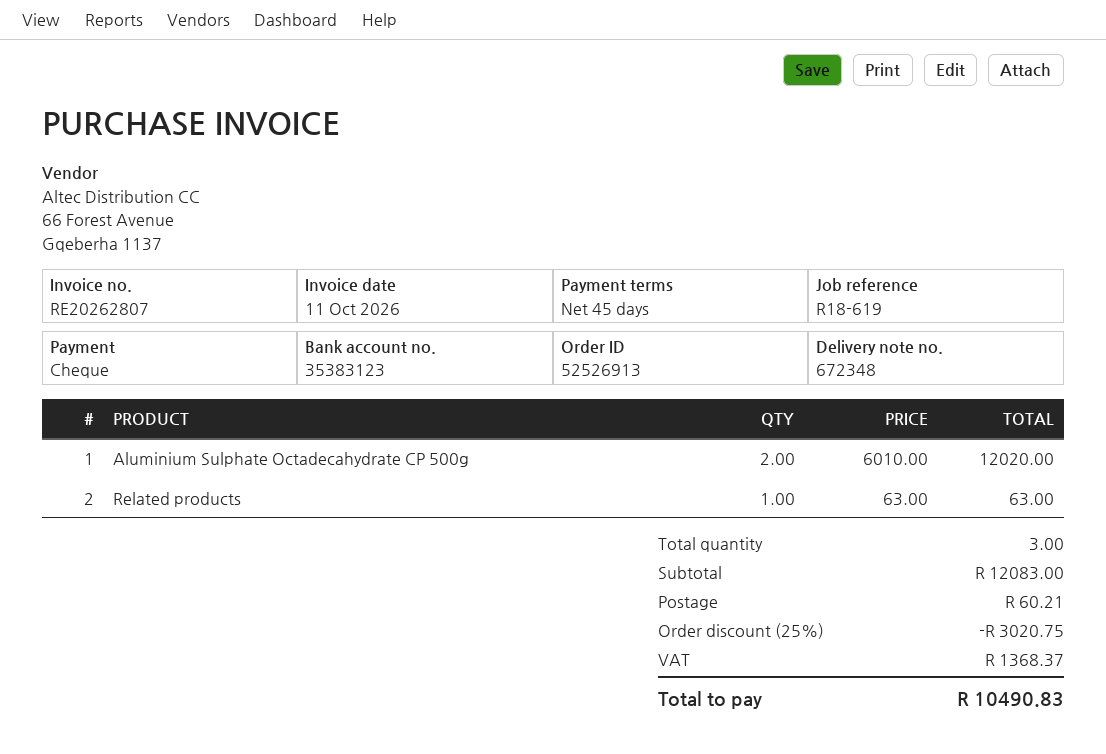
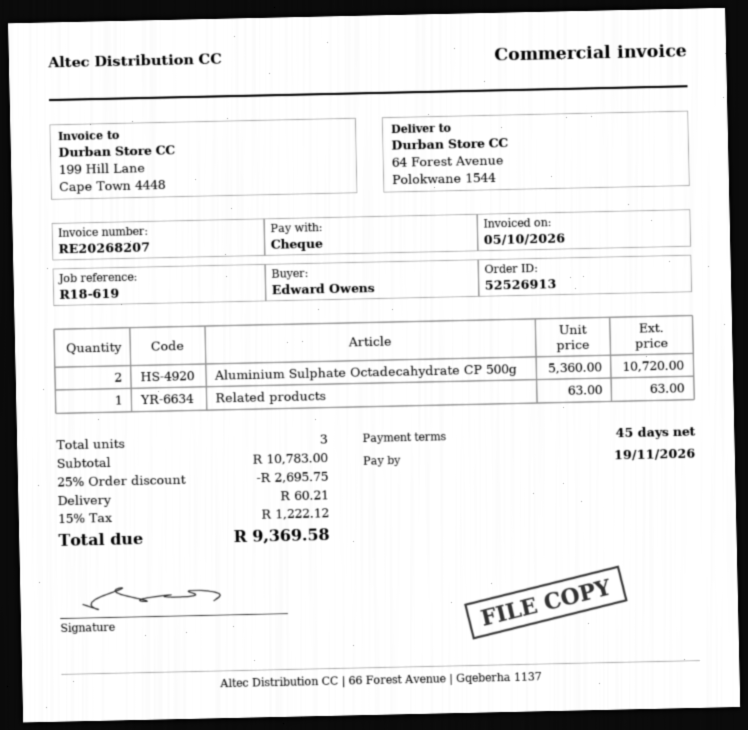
invoice number: RE20262807 -> RE20268207
invoice date: 2026-10-11 -> 2026-10-05
Aluminium Sulphate Octadecahydrate CP 500g: 2 x 6010.00 = 12020.00 -> 2 x 5360.00 = 10720.00
subtotal: 12083.00 -> 10783.00
discount: 25% = 3020.75 -> 25% = 2695.75
tax: 1368.37 -> 1222.12
total: 10490.83 -> 9369.58

